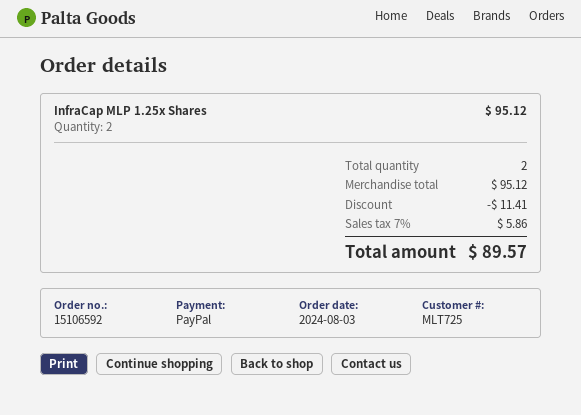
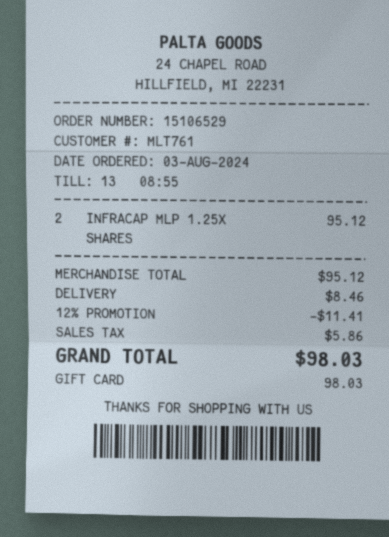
order number: 15106592 -> 15106529
customer number: MLT725 -> MLT761
payment method: PayPal -> gift card
shipping: none -> 8.46
total: 89.57 -> 98.03

